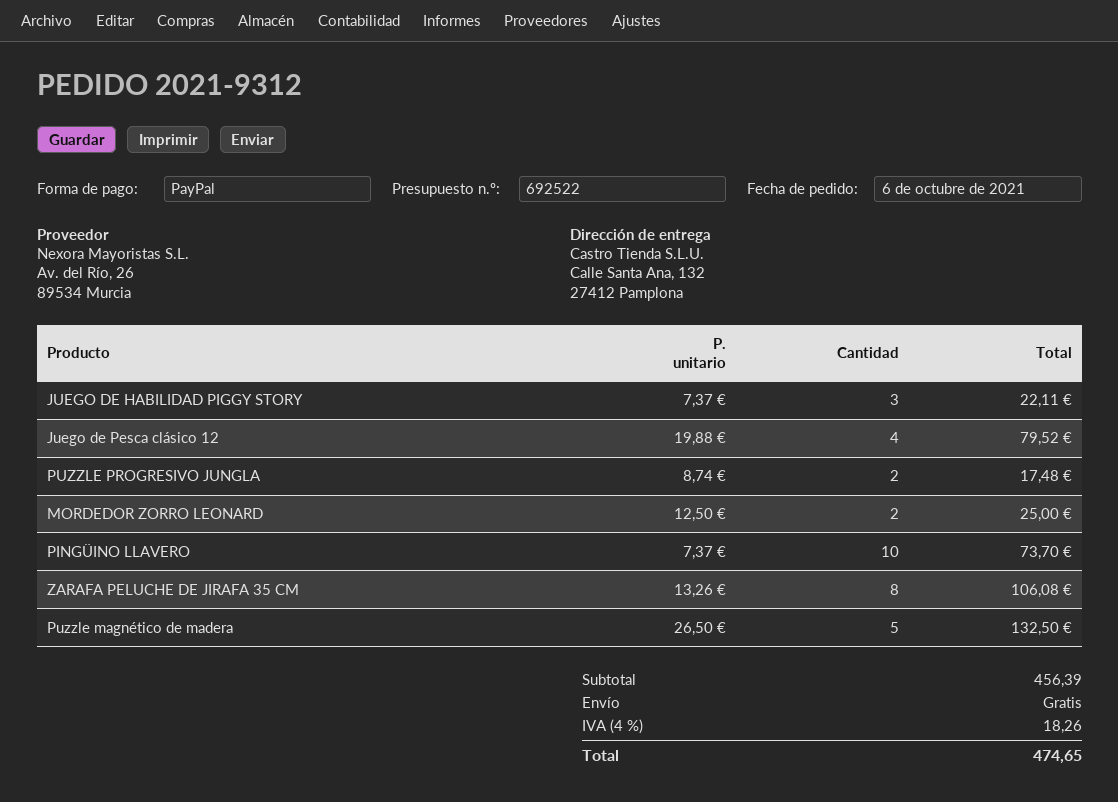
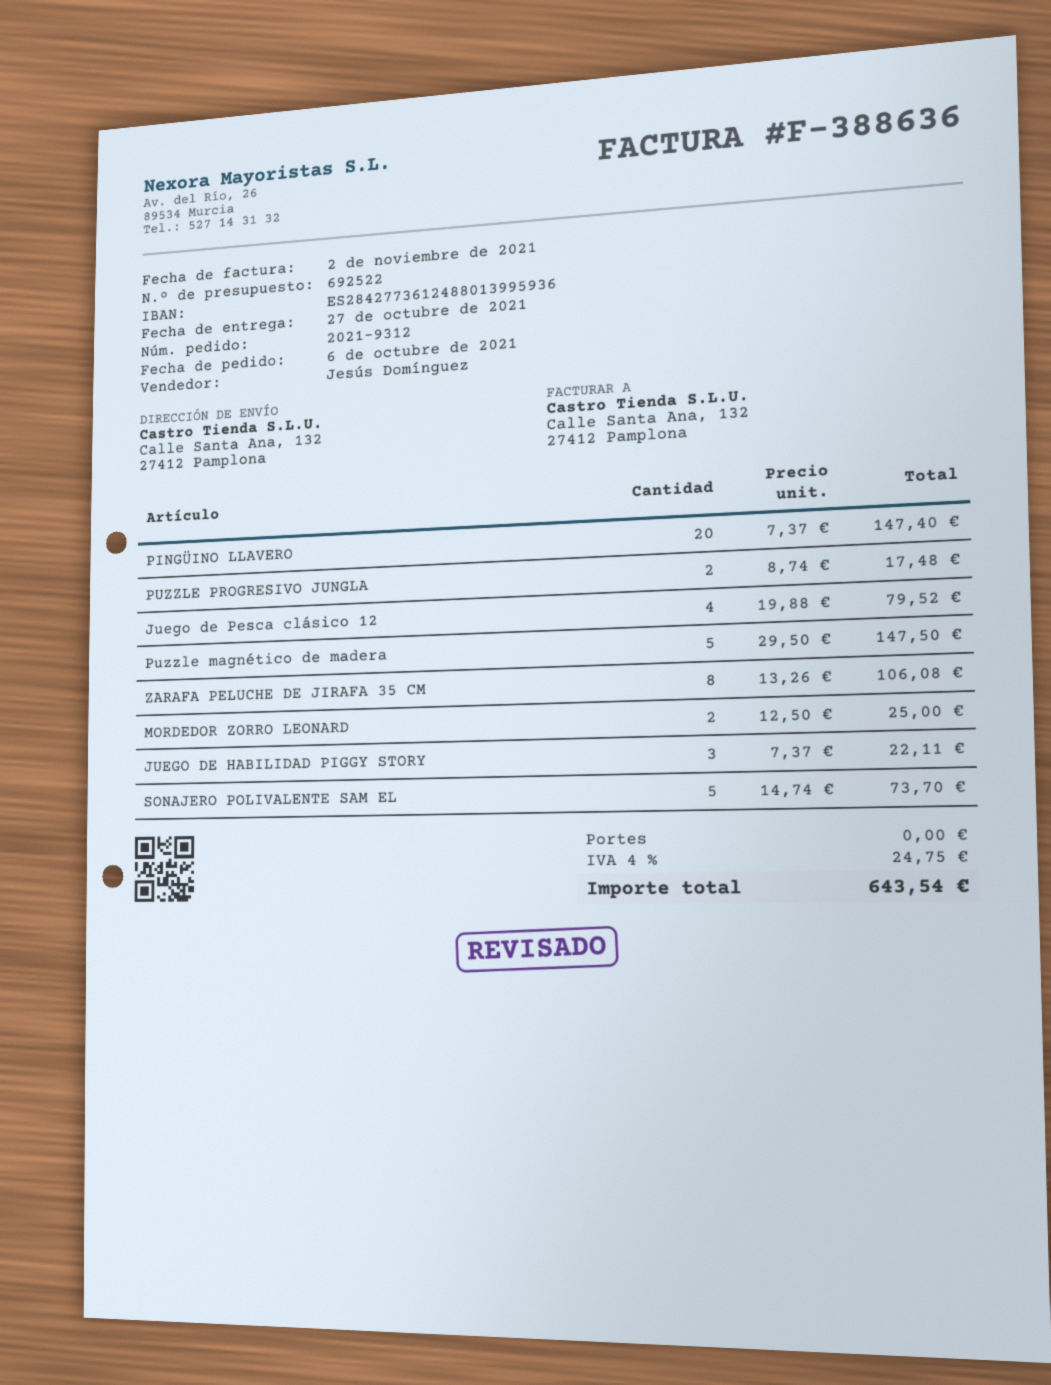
PINGÜINO LLAVERO: 10 x 7.37 = 73.70 -> 20 x 7.37 = 147.40
Puzzle magnético de madera: 5 x 26.50 = 132.50 -> 5 x 29.50 = 147.50
SONAJERO POLIVALENTE SAM EL: none -> 5 x 14.74 = 73.70
tax: 4% = 18.26 -> 4% = 24.75
total: 474.65 -> 643.54

